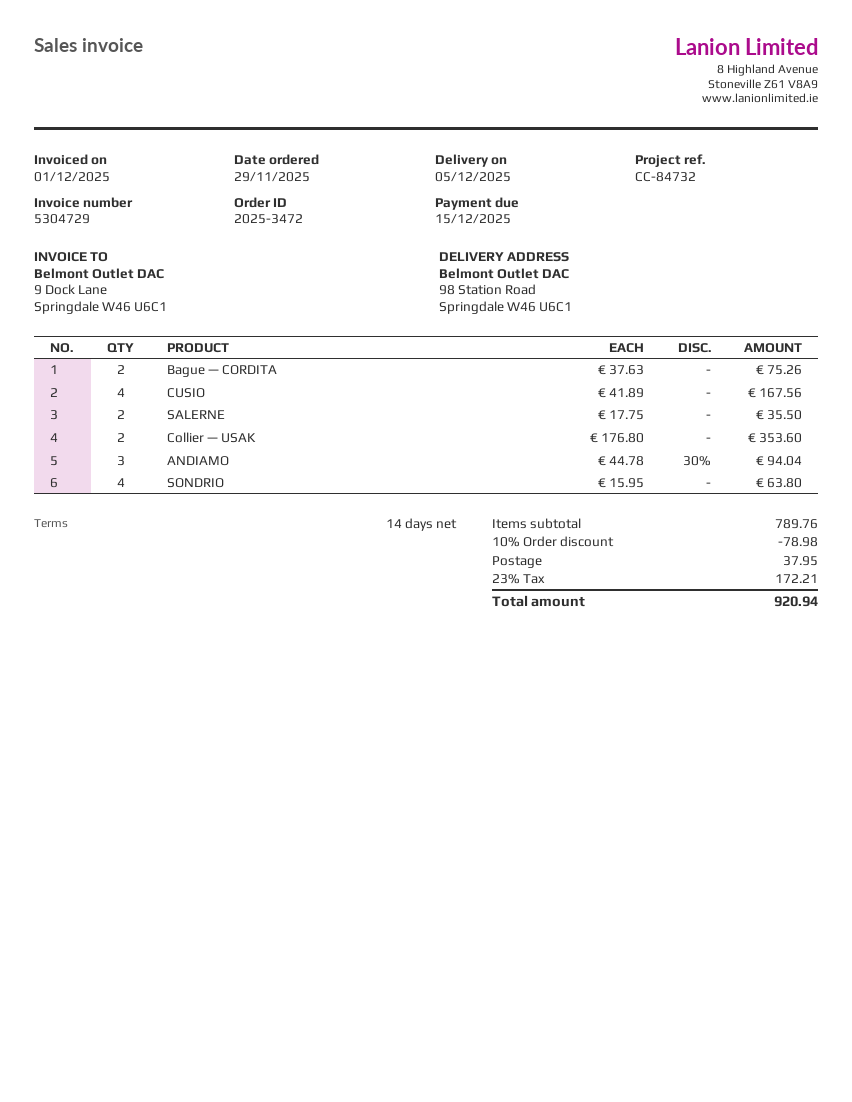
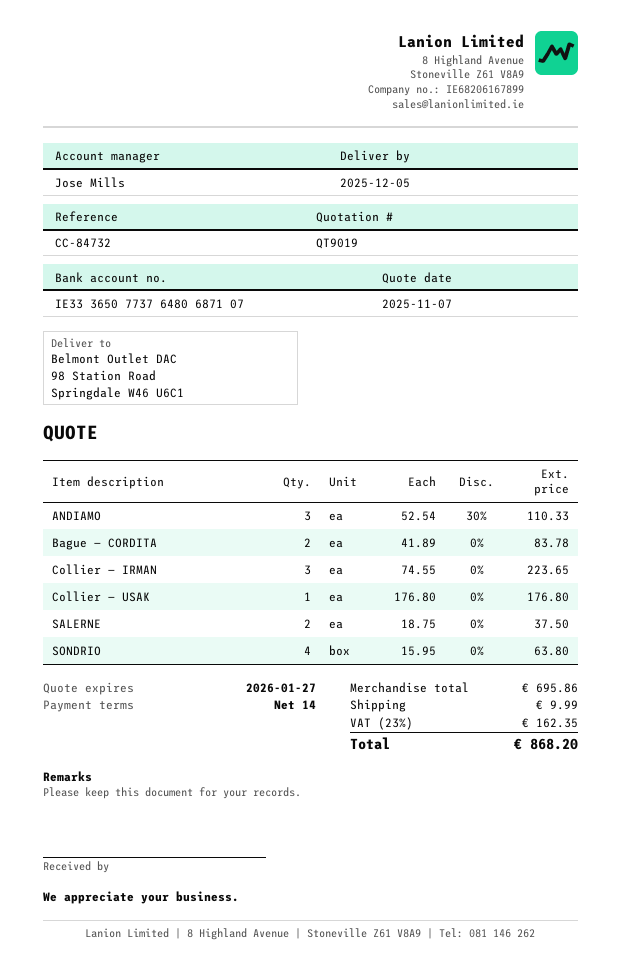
Bague — CORDITA: 2 x 37.63 = 75.26 -> 2 x 41.89 = 83.78
CUSIO: 4 x 41.89 = 167.56 -> none
SALERNE: 2 x 17.75 = 35.50 -> 2 x 18.75 = 37.50
Collier — USAK: 2 x 176.80 = 353.60 -> 1 x 176.80 = 176.80
ANDIAMO: 3 x 44.78 - 30% = 94.04 -> 3 x 52.54 - 30% = 110.33
Collier — IRMAN: none -> 3 x 74.55 = 223.65
subtotal: 789.76 -> 695.86
discount: 10% = 78.98 -> none
shipping: 37.95 -> 9.99
tax: 23% = 172.21 -> 23% = 162.35
total: 920.94 -> 868.20

